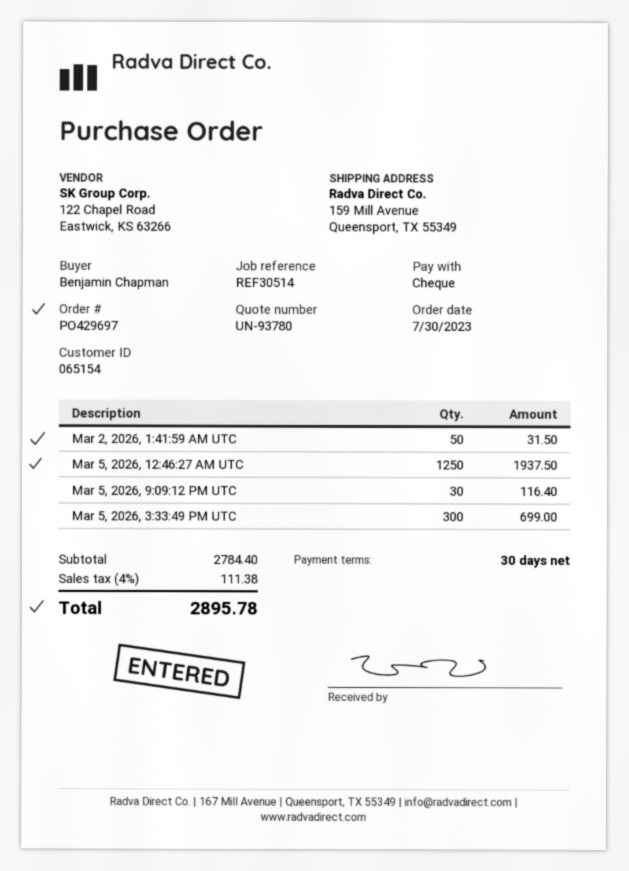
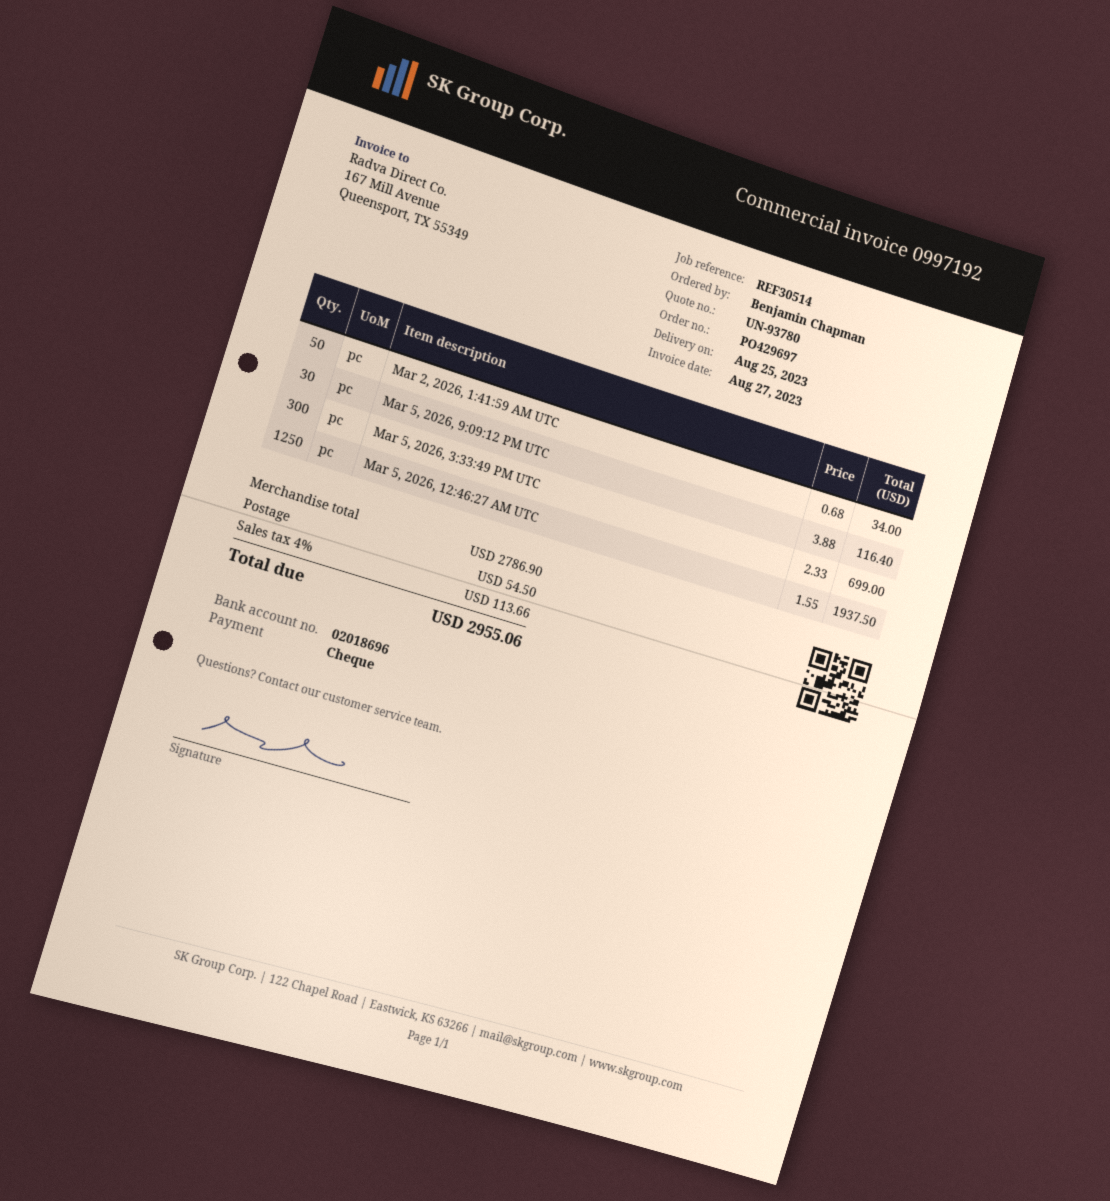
Mar 2, 2026, 1:41:59 AM UTC: 50 for 31.50 -> 50 for 34.00
subtotal: 2784.40 -> 2786.90
shipping: none -> 54.50
tax: 4% = 111.38 -> 4% = 113.66
total: 2895.78 -> 2955.06

